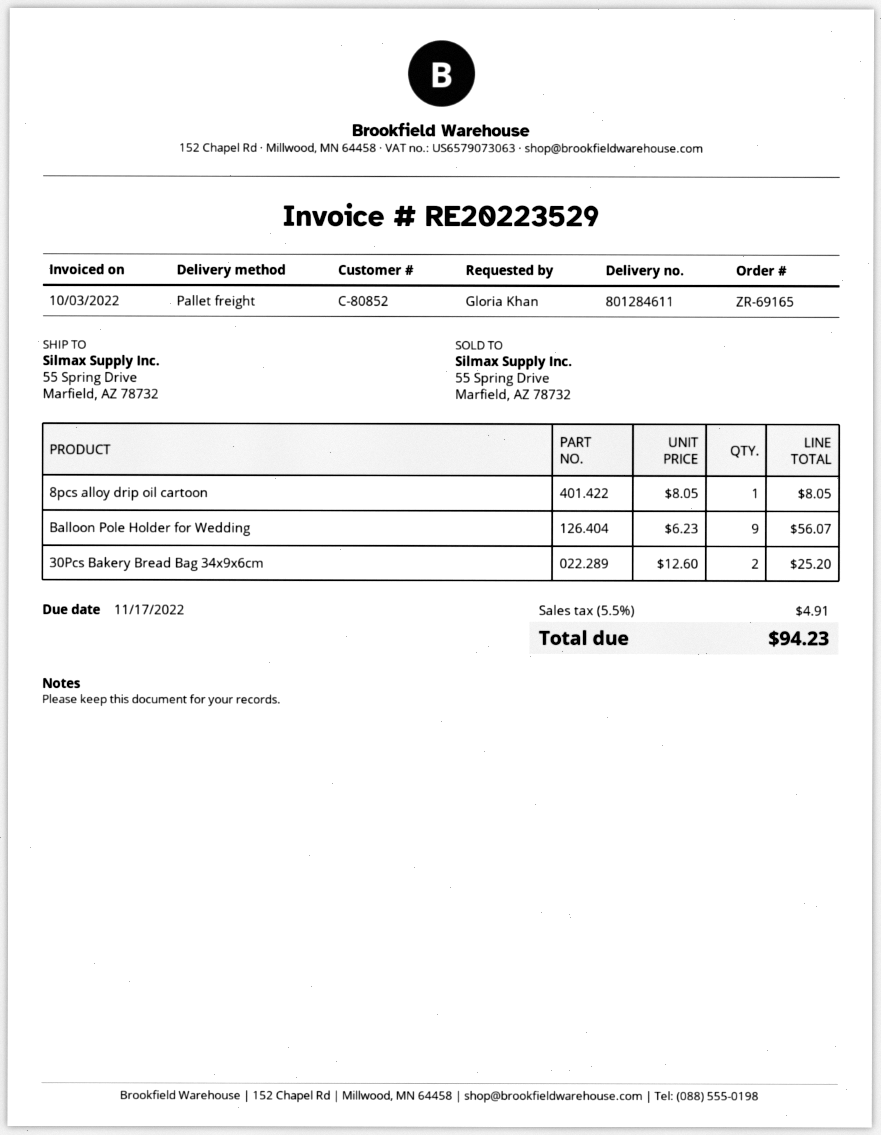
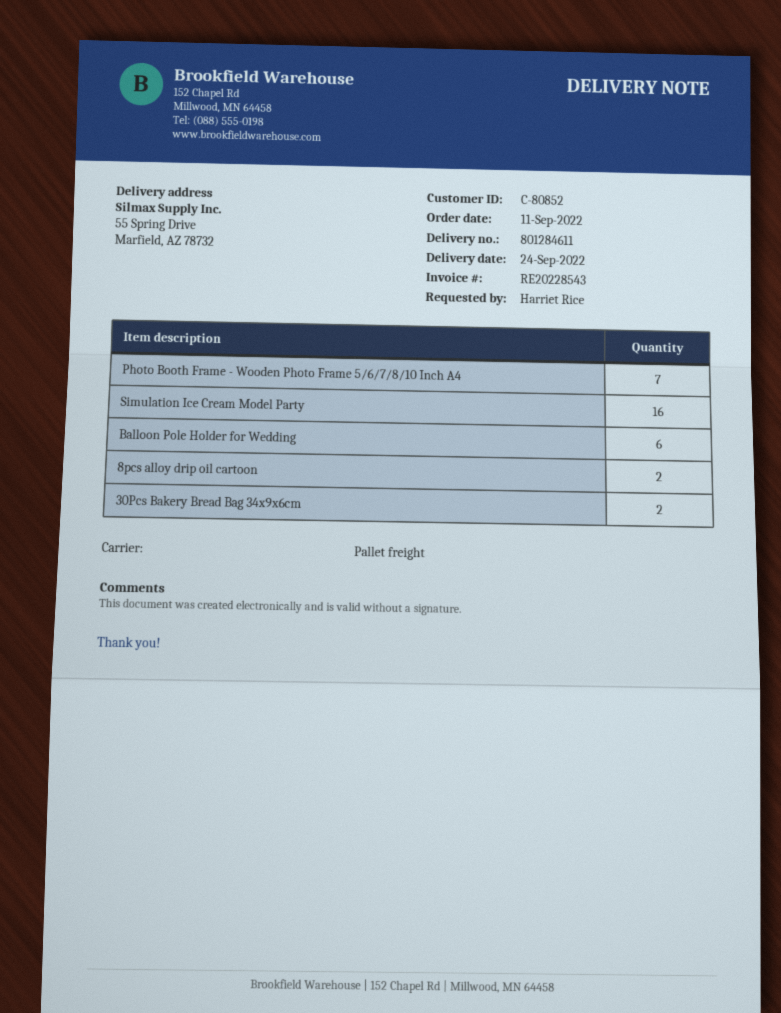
invoice number: RE20223529 -> RE20228543
ordered by: Gloria Khan -> Harriet Rice
8pcs alloy drip oil cartoon: 1 -> 2
Balloon Pole Holder for Wedding: 9 -> 6
Photo Booth Frame - Wooden Photo Frame 5/6/7/8/10 Inch A4: none -> 7
Simulation Ice Cream Model Party: none -> 16

